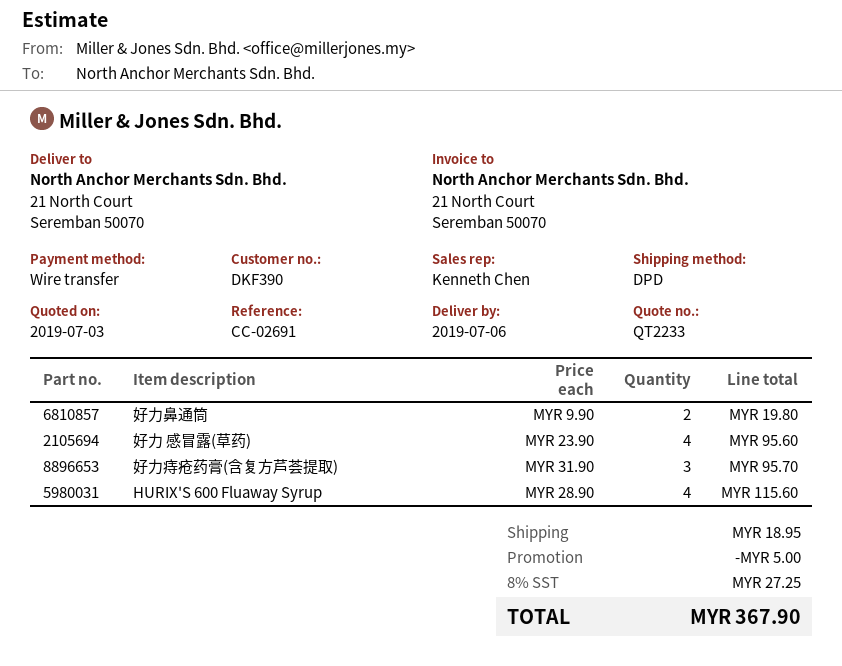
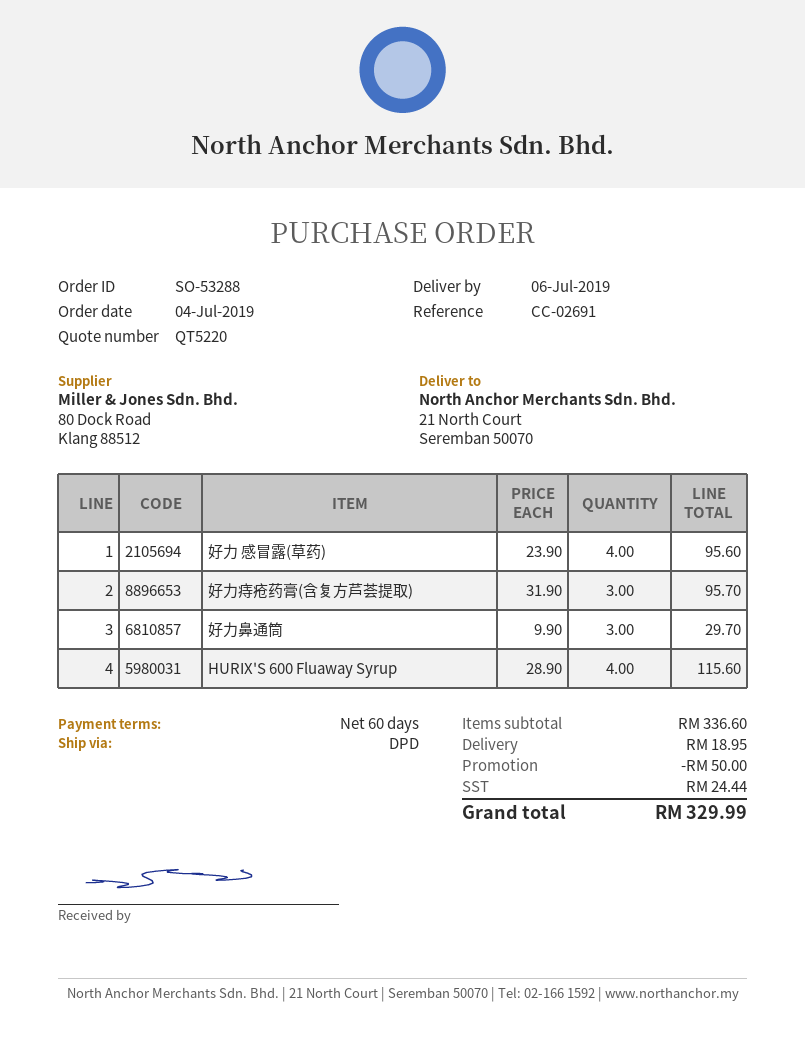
quote number: QT2233 -> QT5220
好力鼻通筒: 2 x 9.90 = 19.80 -> 3 x 9.90 = 29.70
discount: 5.00 -> 50.00
tax: 27.25 -> 24.44
total: 367.90 -> 329.99

